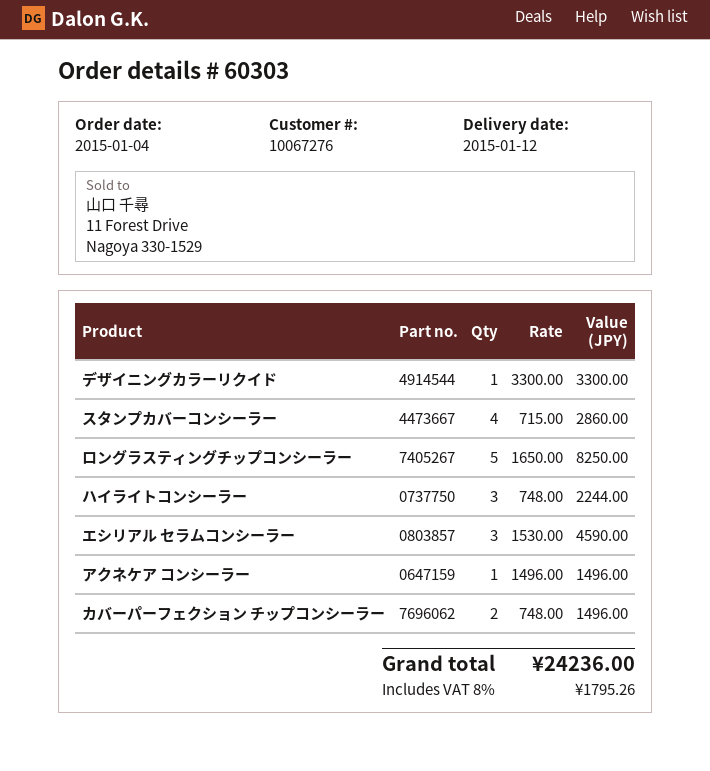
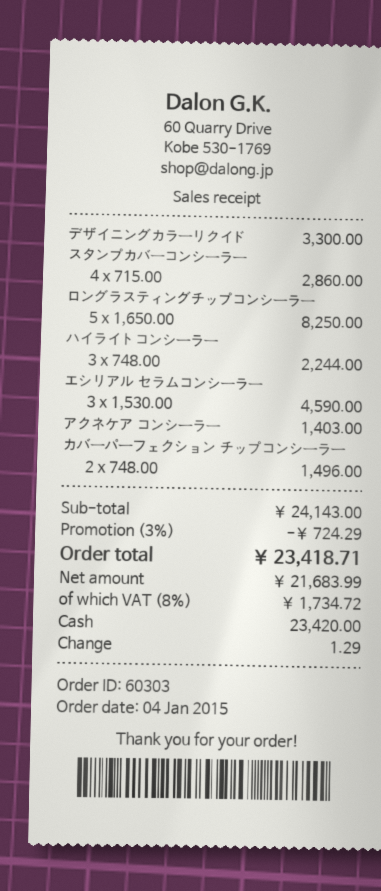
アクネケア コンシーラー: 1 x 1496.00 = 1496.00 -> 1 x 1403.00 = 1403.00
discount: none -> 3% = 724.29
tax: 8% = 1795.26 -> 8% = 1734.72
total: 24236.00 -> 23418.71

